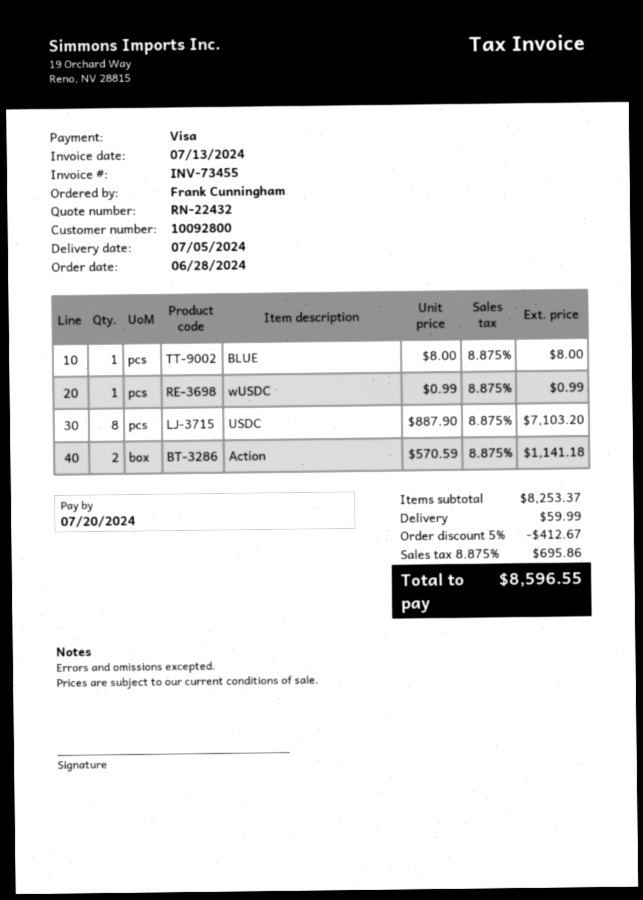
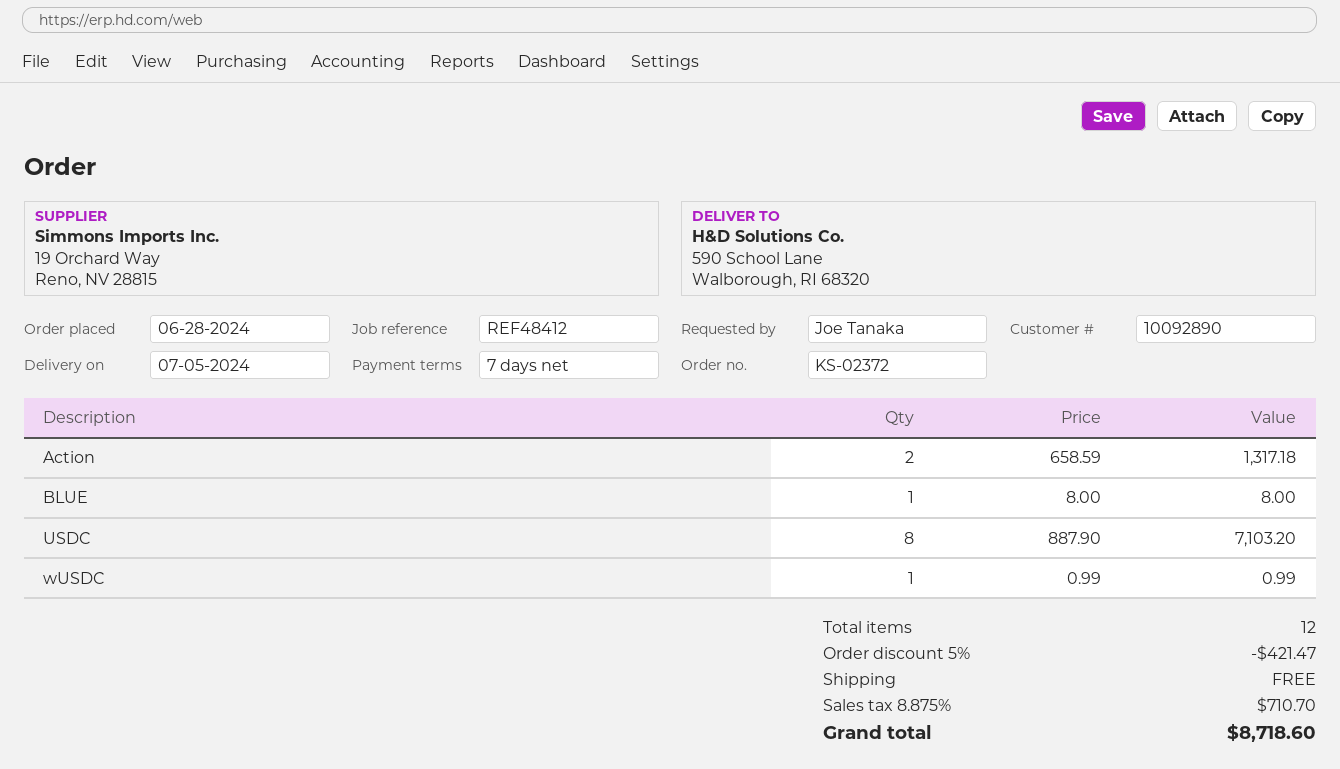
customer number: 10092800 -> 10092890
ordered by: Frank Cunningham -> Joe Tanaka
Action: 2 x 570.59 = 1141.18 -> 2 x 658.59 = 1317.18
discount: 5% = 412.67 -> 5% = 421.47
shipping: 59.99 -> 0.00
tax: 8.875% = 695.86 -> 8.875% = 710.70
total: 8596.55 -> 8718.60

